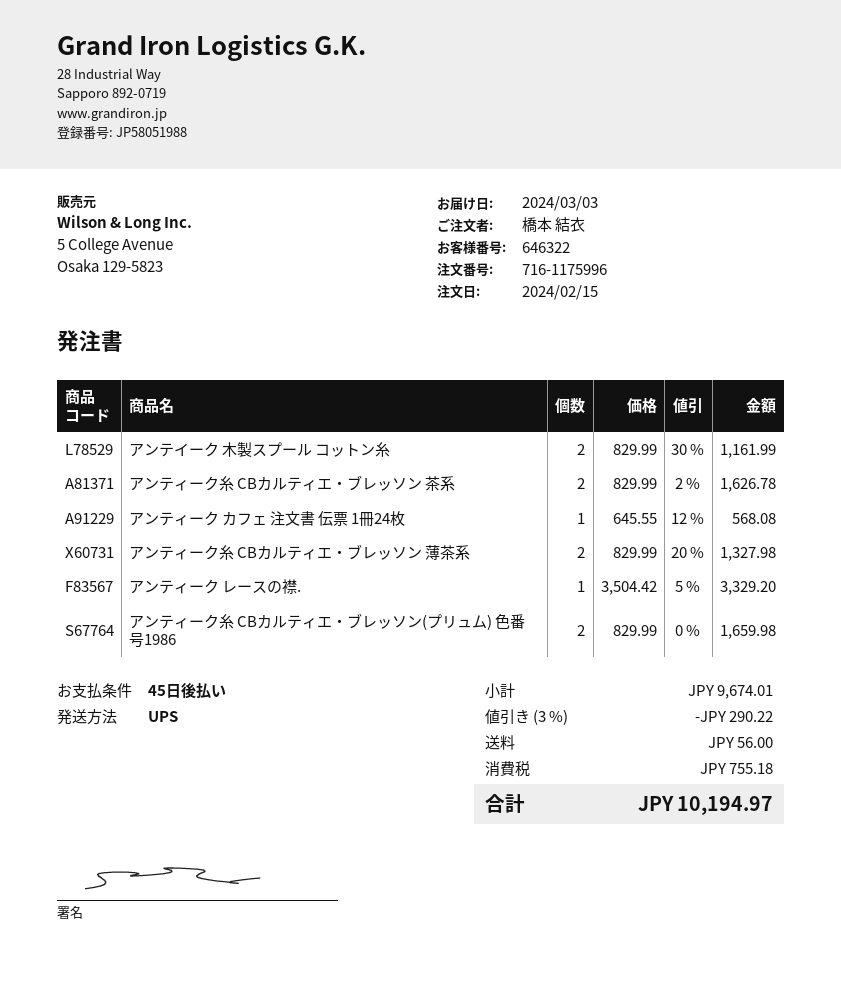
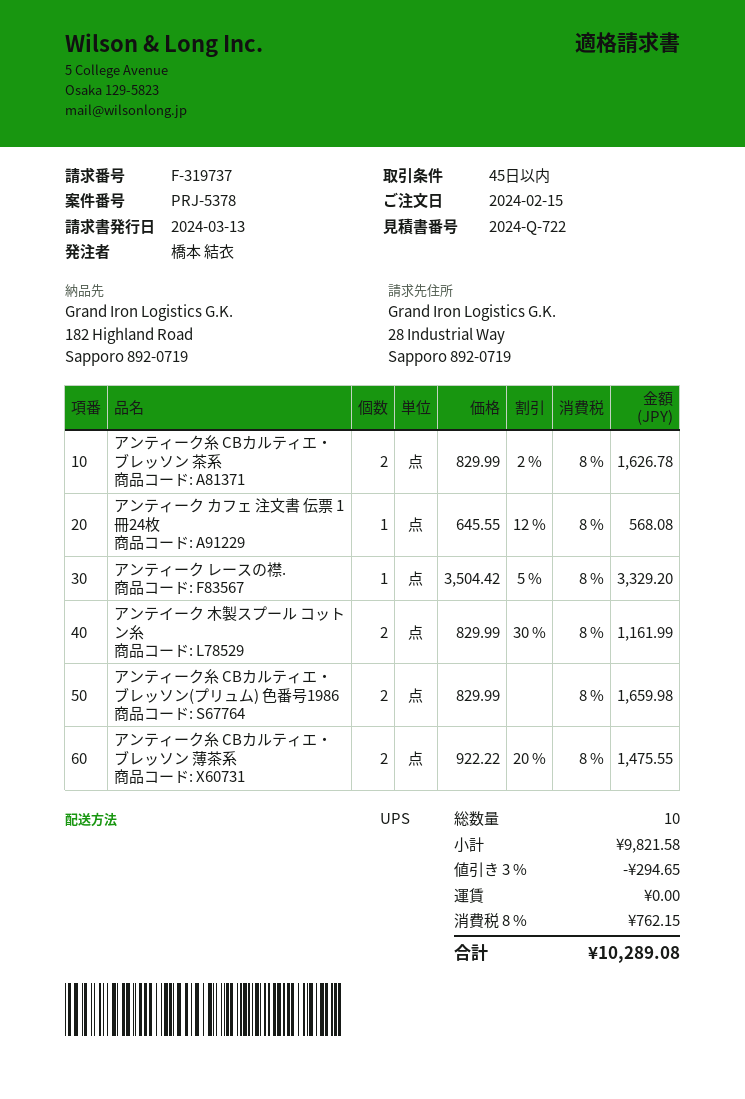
アンティーク糸 CBカルティエ・ブレッソン 薄茶系: 2 x 829.99 - 20% = 1327.98 -> 2 x 922.22 - 20% = 1475.55
subtotal: 9674.01 -> 9821.58
discount: 3% = 290.22 -> 3% = 294.65
shipping: 56.00 -> 0.00
tax: 755.18 -> 762.15
total: 10194.97 -> 10289.08

